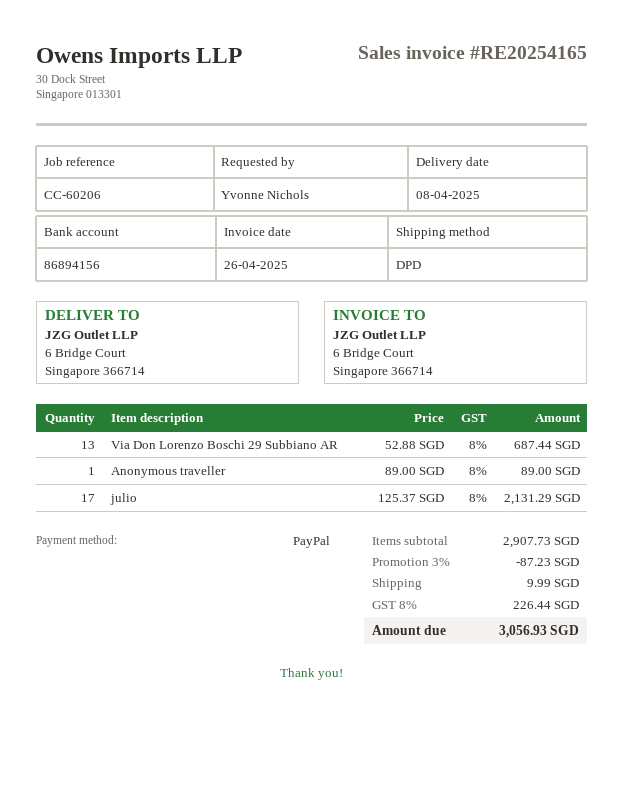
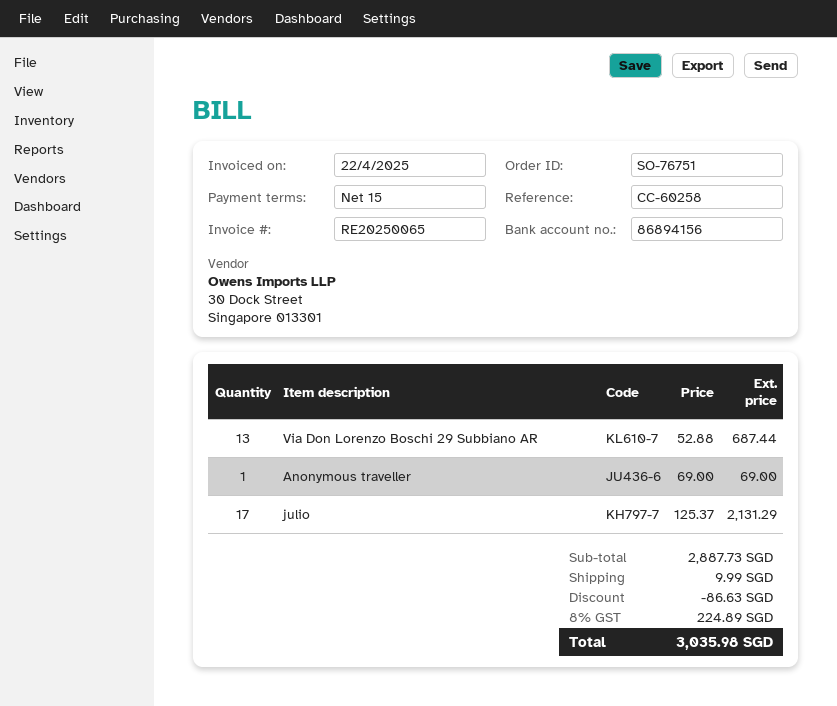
invoice number: RE20254165 -> RE20250065
invoice date: 2025-04-26 -> 2025-04-22
reference: CC-60206 -> CC-60258
Anonymous traveller: 1 x 89.00 = 89.00 -> 1 x 69.00 = 69.00
subtotal: 2907.73 -> 2887.73
discount: 87.23 -> 86.63
tax: 8% = 226.44 -> 8% = 224.89
total: 3056.93 -> 3035.98

